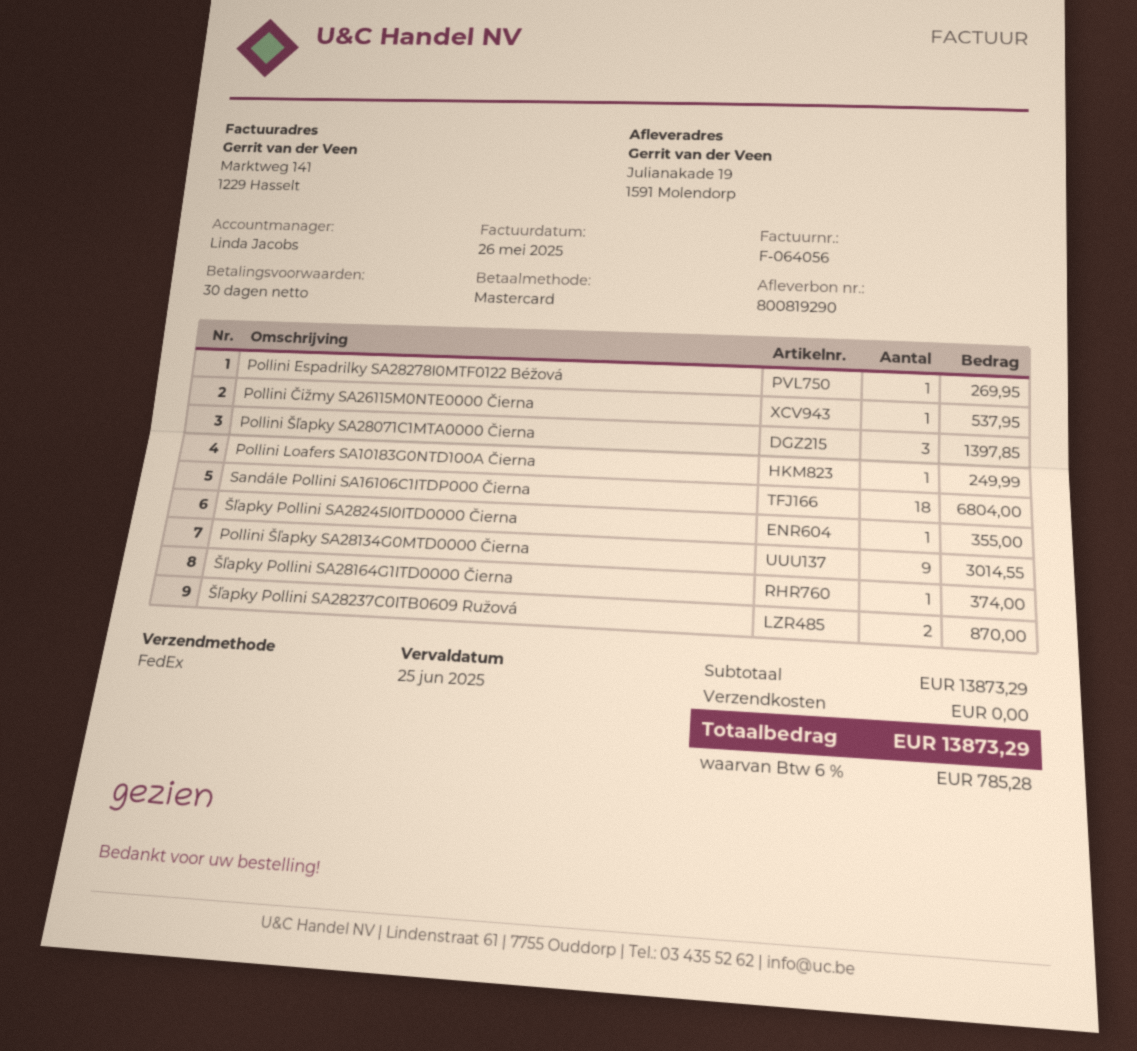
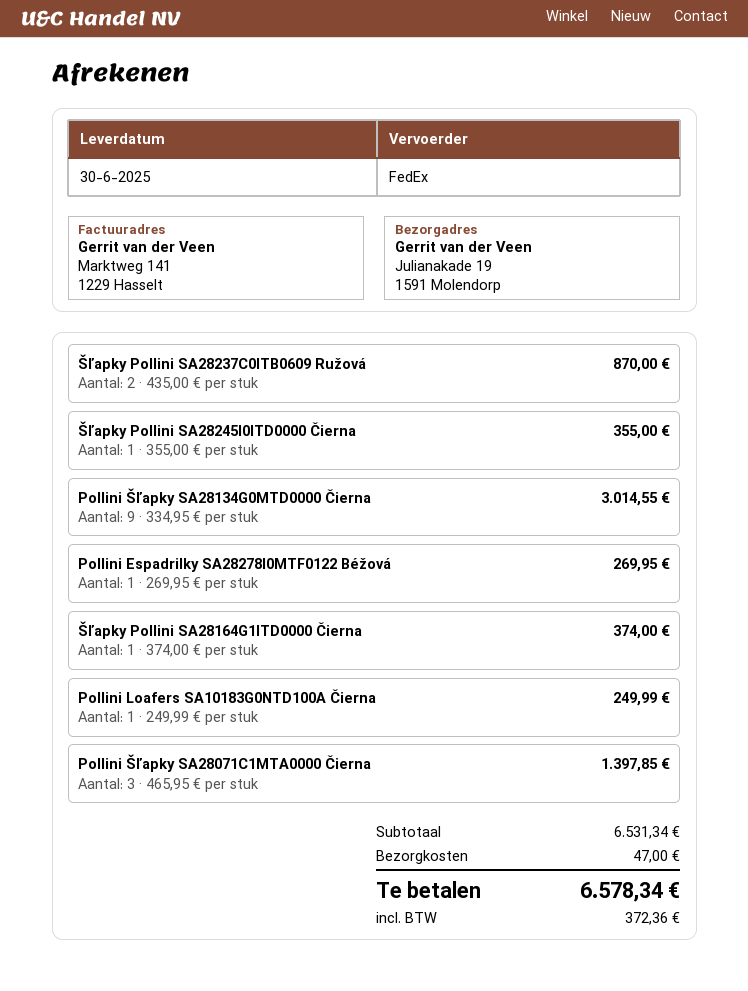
Pollini Čižmy SA26115M0NTE0000 Čierna: 1 for 537.95 -> none
Sandále Pollini SA16106C1ITDP000 Čierna: 18 for 6804.00 -> none
subtotal: 13873.29 -> 6531.34
shipping: 0.00 -> 47.00
tax: 785.28 -> 372.36
total: 13873.29 -> 6578.34

